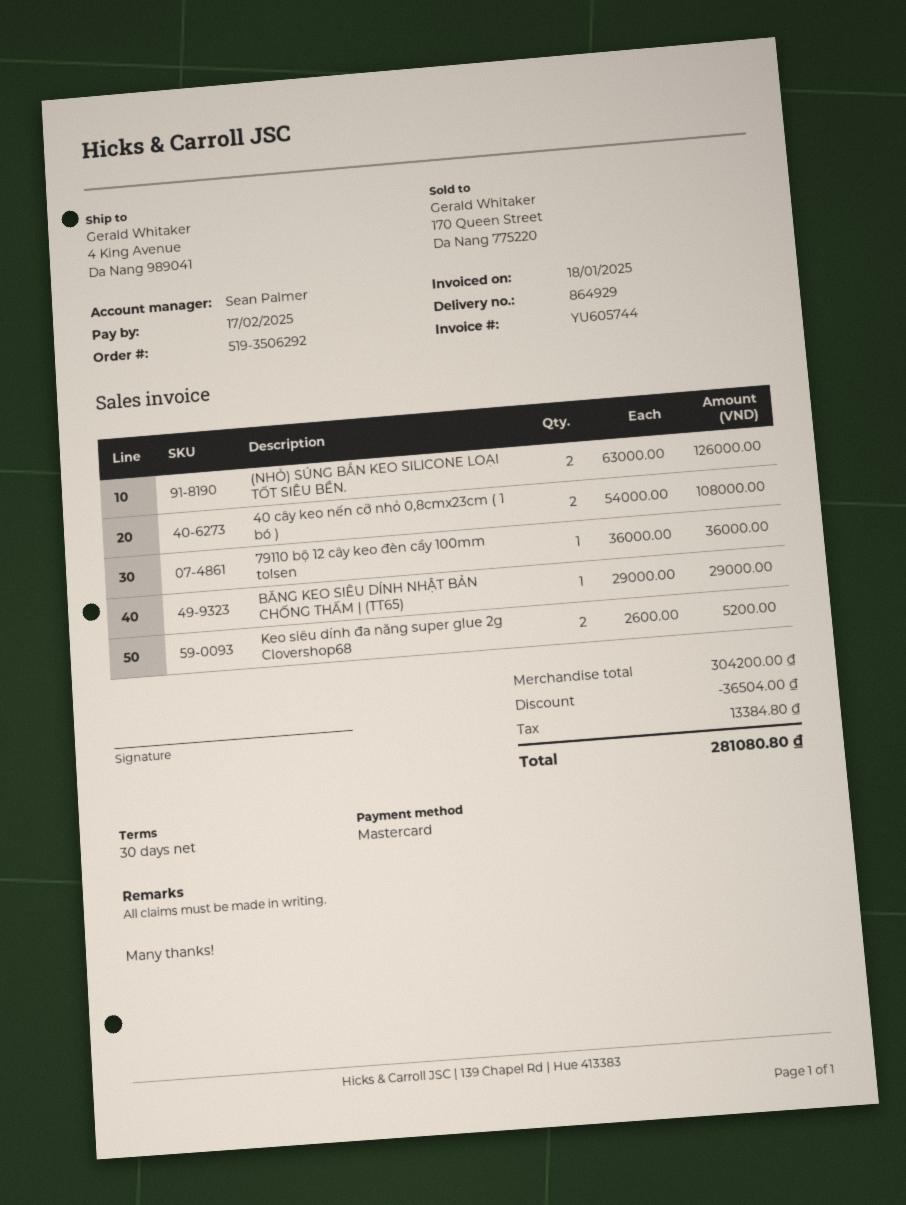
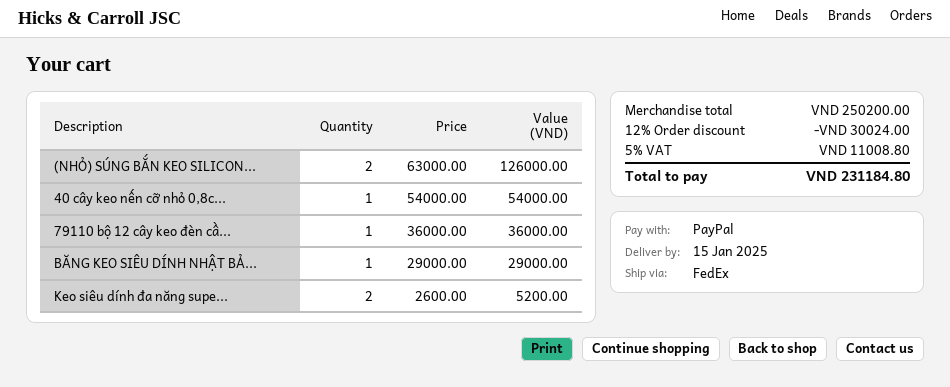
payment method: Mastercard -> PayPal
40 cây keo nến cỡ nhỏ 0,8cmx23cm ( 1 bó ): 2 x 54000.00 = 108000.00 -> 1 x 54000.00 = 54000.00
subtotal: 304200.00 -> 250200.00
discount: 36504.00 -> 30024.00
tax: 13384.80 -> 11008.80
total: 281080.80 -> 231184.80

